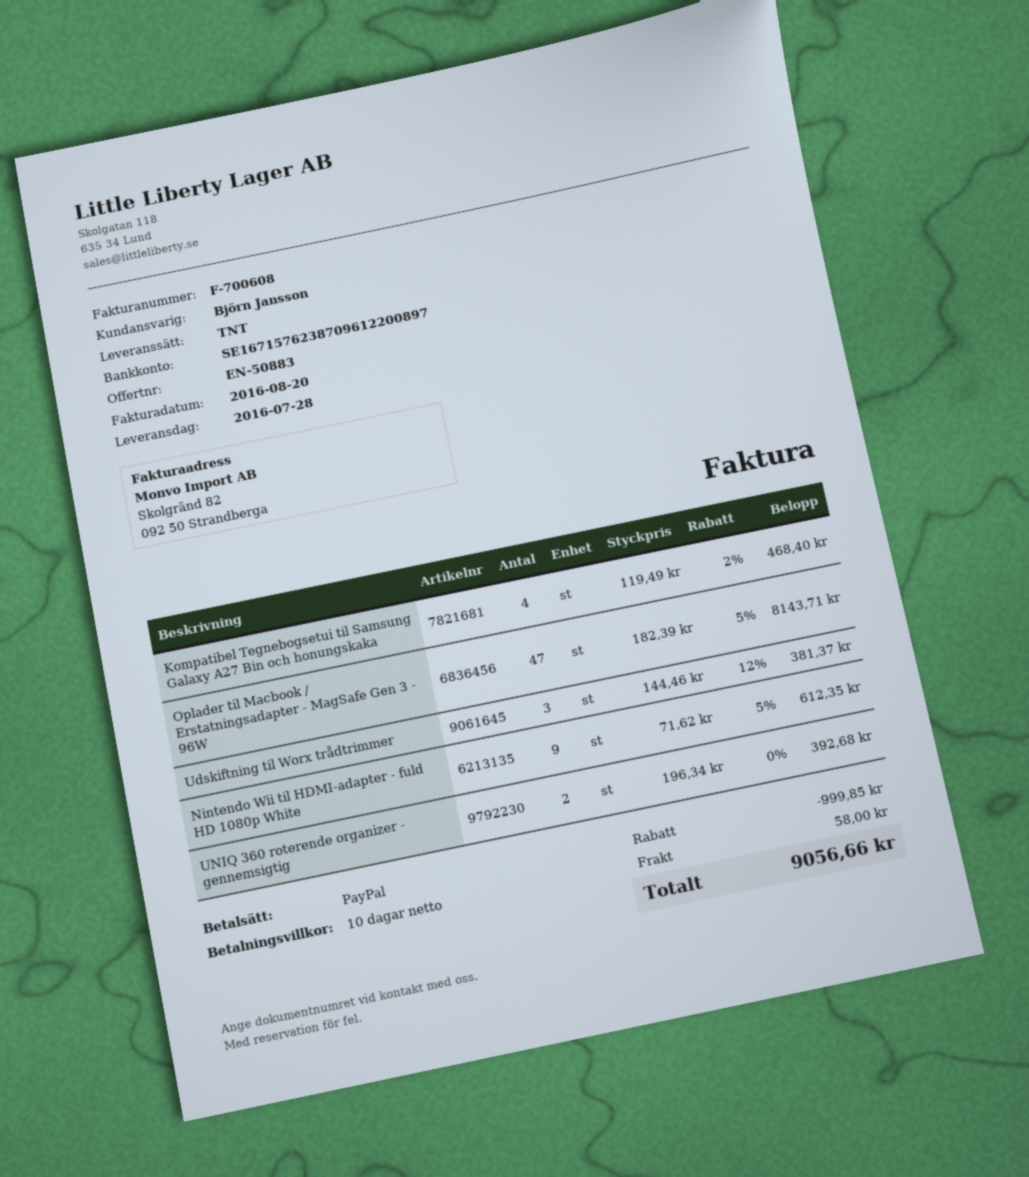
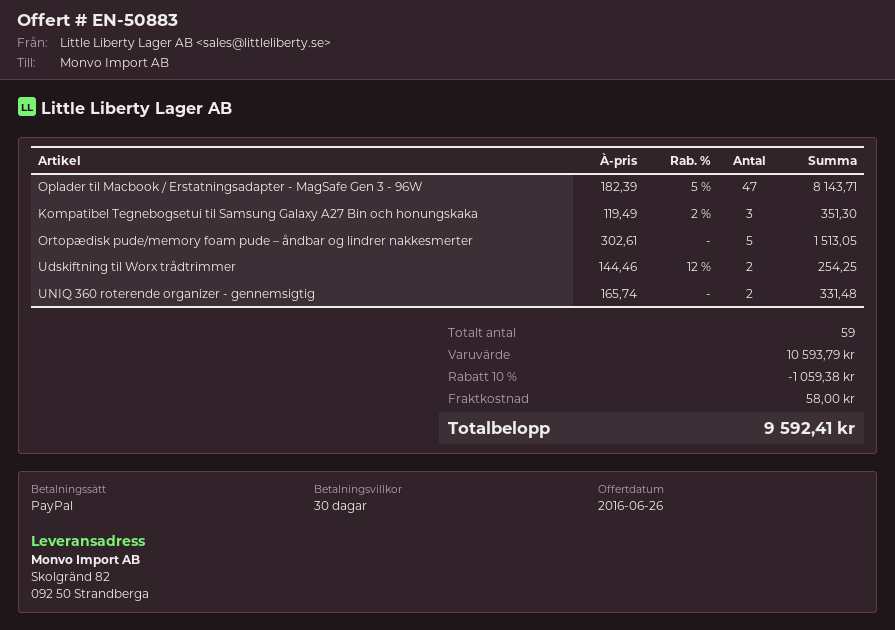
payment terms: 10 days -> 30 days
Kompatibel Tegnebogsetui til Samsung Galaxy A27 Bin och honungskaka: 4 x 119.49 - 2% = 468.40 -> 3 x 119.49 - 2% = 351.30
Udskiftning til Worx trådtrimmer: 3 x 144.46 - 12% = 381.37 -> 2 x 144.46 - 12% = 254.25
Nintendo Wii til HDMI-adapter - fuld HD 1080p White: 9 x 71.62 - 5% = 612.35 -> none
UNIQ 360 roterende organizer - gennemsigtig: 2 x 196.34 = 392.68 -> 2 x 165.74 = 331.48
Ortopædisk pude/memory foam pude – åndbar og lindrer nakkesmerter: none -> 5 x 302.61 = 1513.05
discount: 999.85 -> 1059.38
total: 9056.66 -> 9592.41

